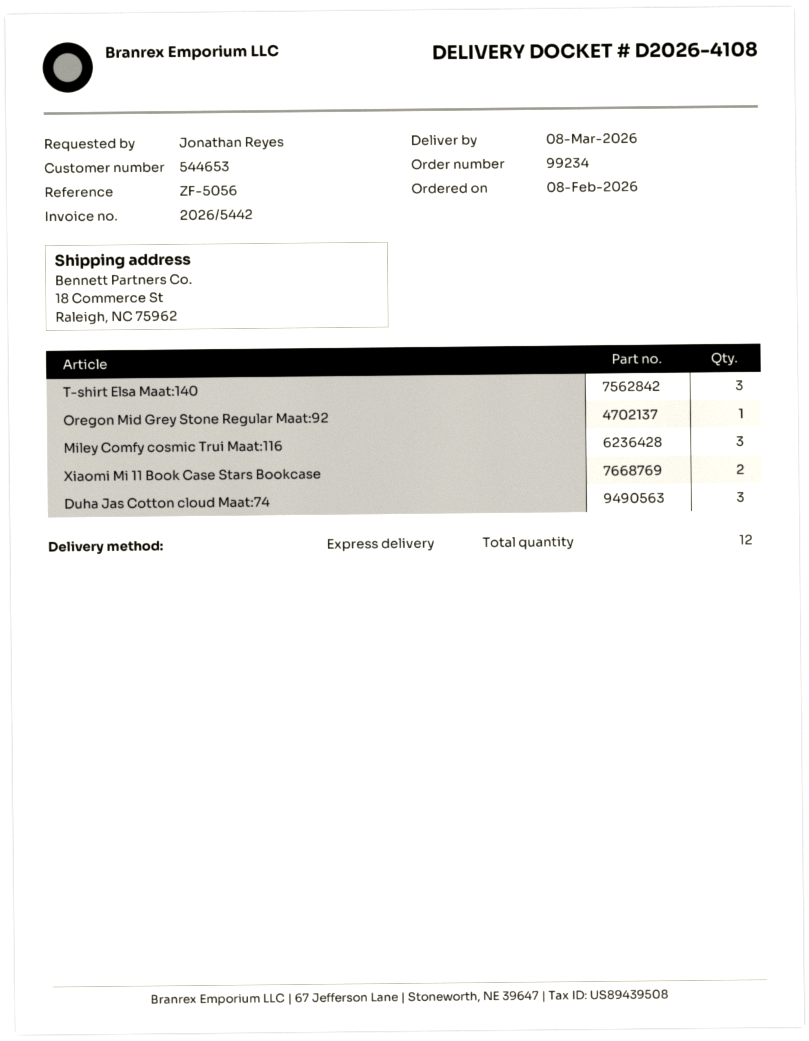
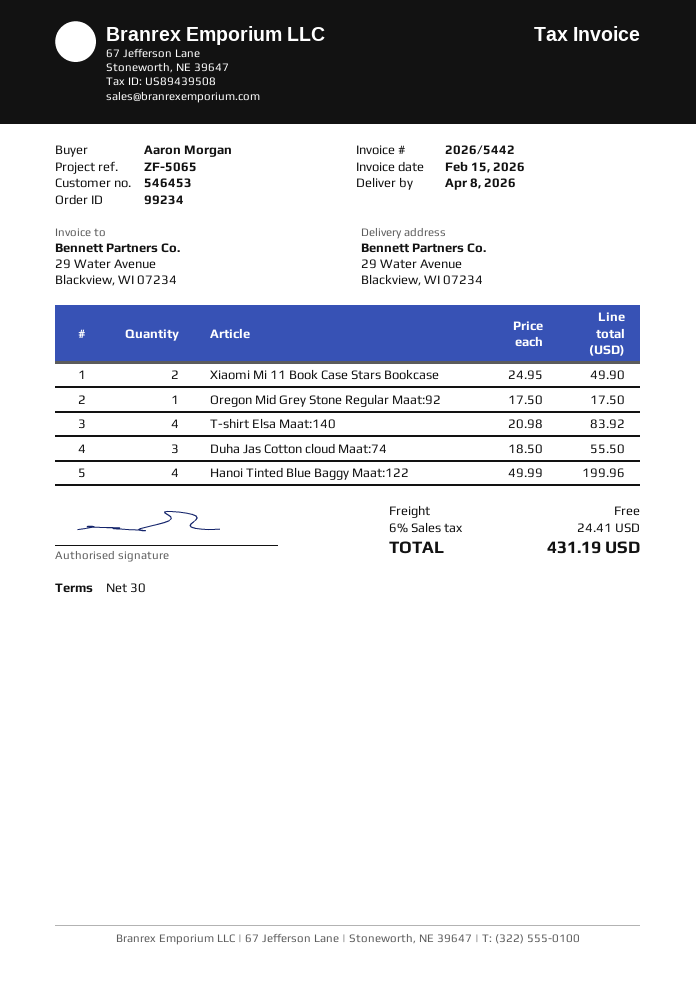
delivery date: 2026-03-08 -> 2026-04-08
customer number: 544653 -> 546453
reference: ZF-5056 -> ZF-5065
ordered by: Jonathan Reyes -> Aaron Morgan
ship to: 18 Commerce St, Raleigh, NC 75962 -> 29 Water Avenue, Blackview, WI 07234
T-shirt Elsa Maat:140: 3 -> 4
Miley Comfy cosmic Trui Maat:116: 3 -> none
Hanoi Tinted Blue Baggy Maat:122: none -> 4

